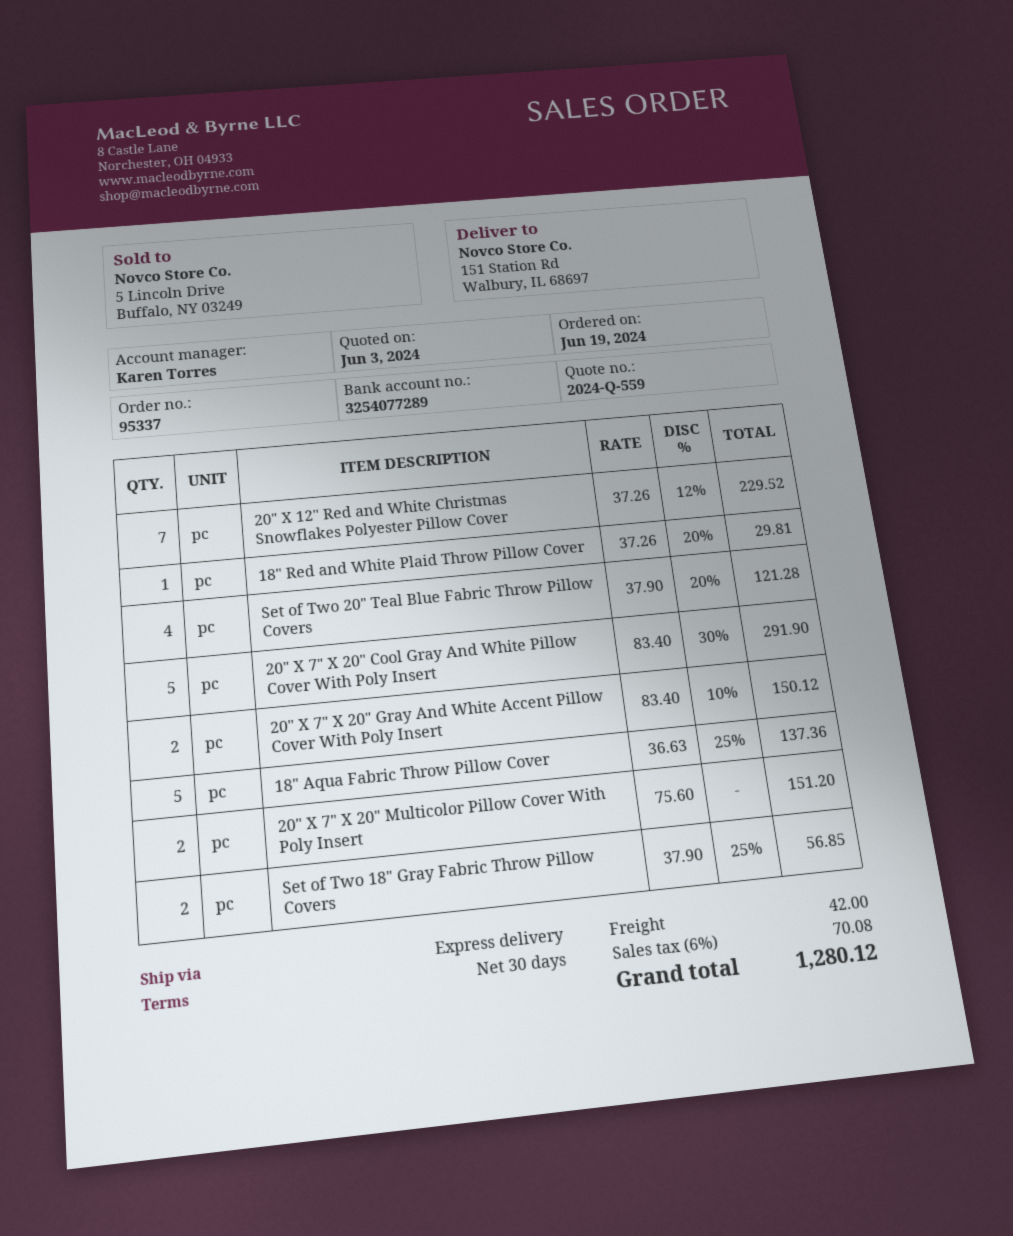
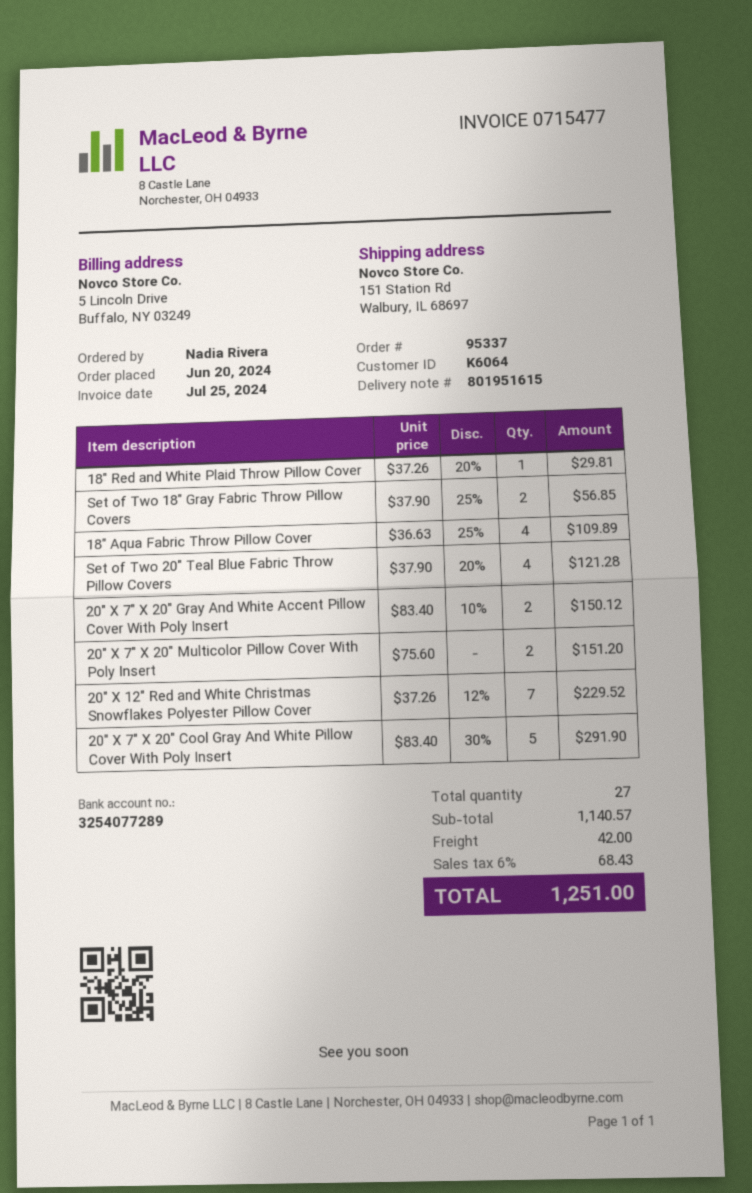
order date: 2024-06-19 -> 2024-06-20
18" Aqua Fabric Throw Pillow Cover: 5 x 36.63 - 25% = 137.36 -> 4 x 36.63 - 25% = 109.89
tax: 6% = 70.08 -> 6% = 68.43
total: 1280.12 -> 1251.00

